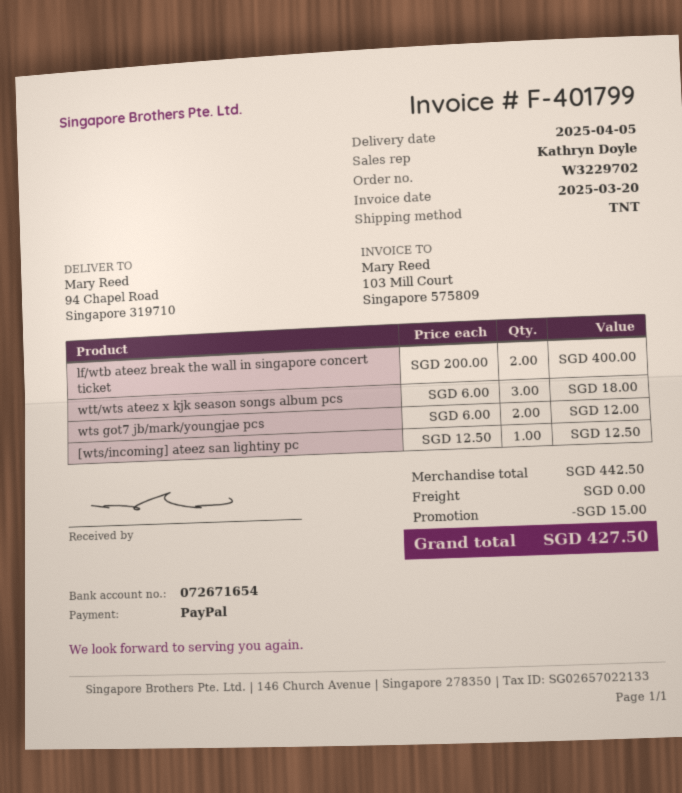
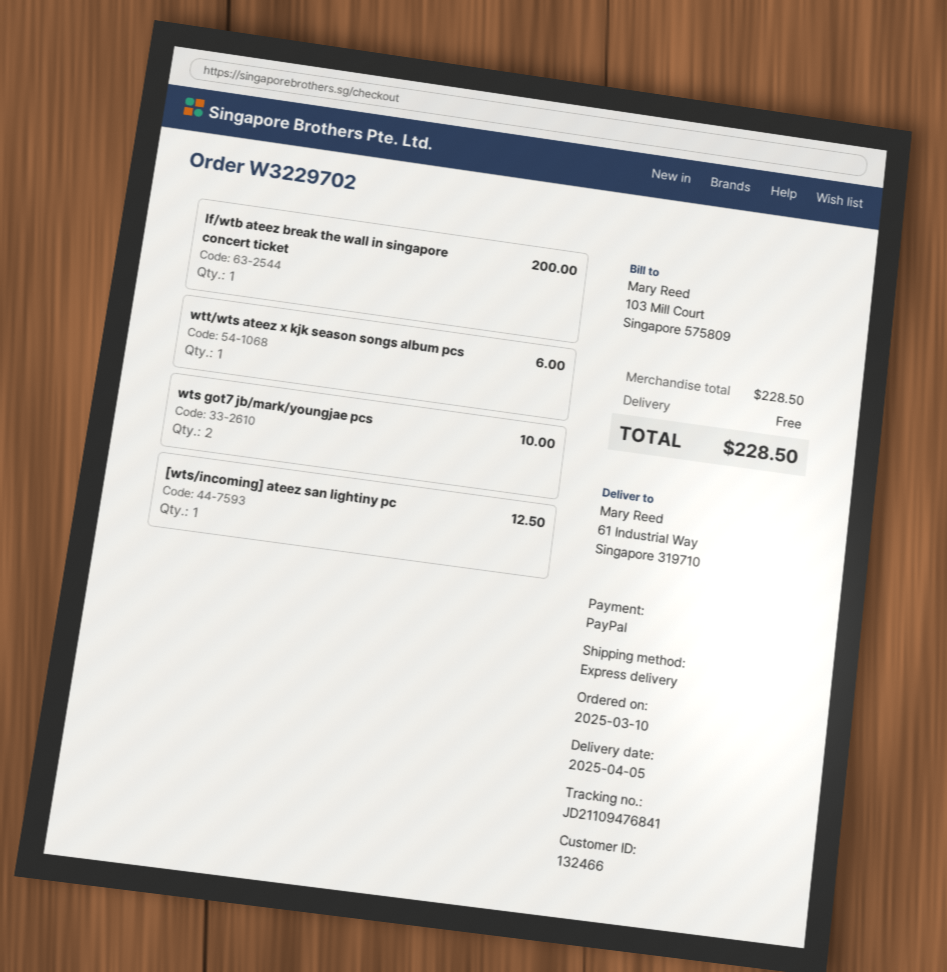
shipping method: TNT -> express
ship to: 94 Chapel Road, Singapore 319710 -> 61 Industrial Way, Singapore 319710
lf/wtb ateez break the wall in singapore concert ticket: 2 for 400.00 -> 1 for 200.00
wtt/wts ateez x kjk season songs album pcs: 3 for 18.00 -> 1 for 6.00
wts got7 jb/mark/youngjae pcs: 2 for 12.00 -> 2 for 10.00
subtotal: 442.50 -> 228.50
discount: 15.00 -> none
total: 427.50 -> 228.50

